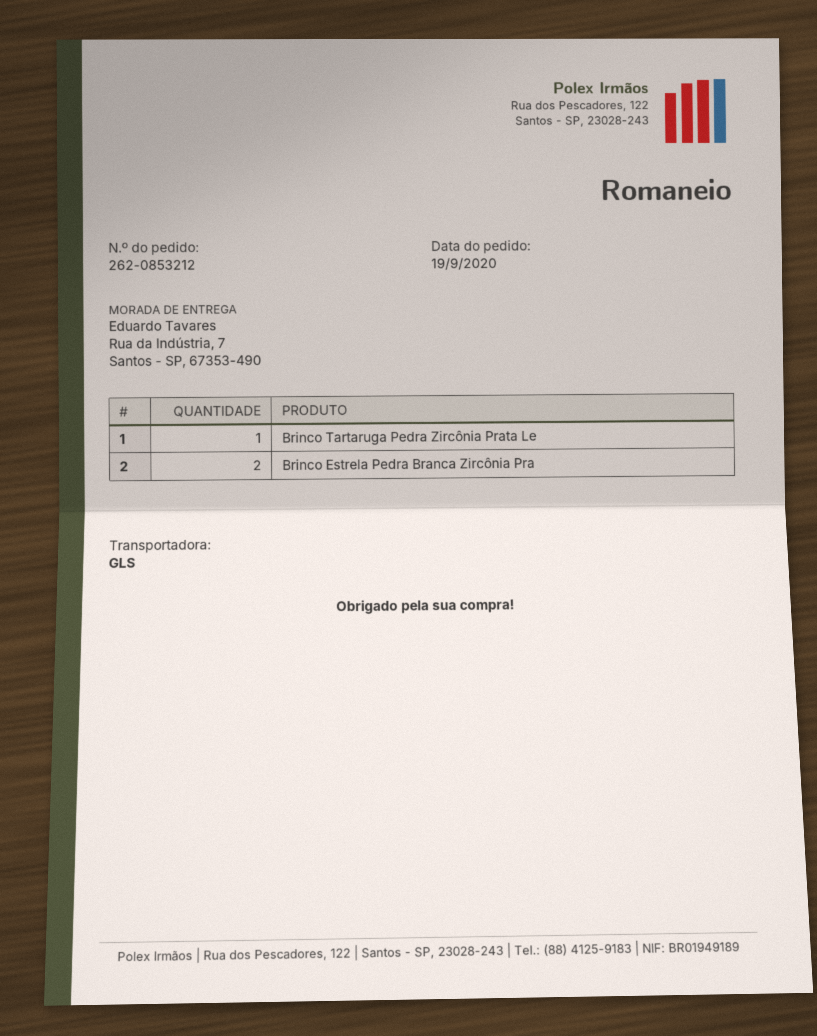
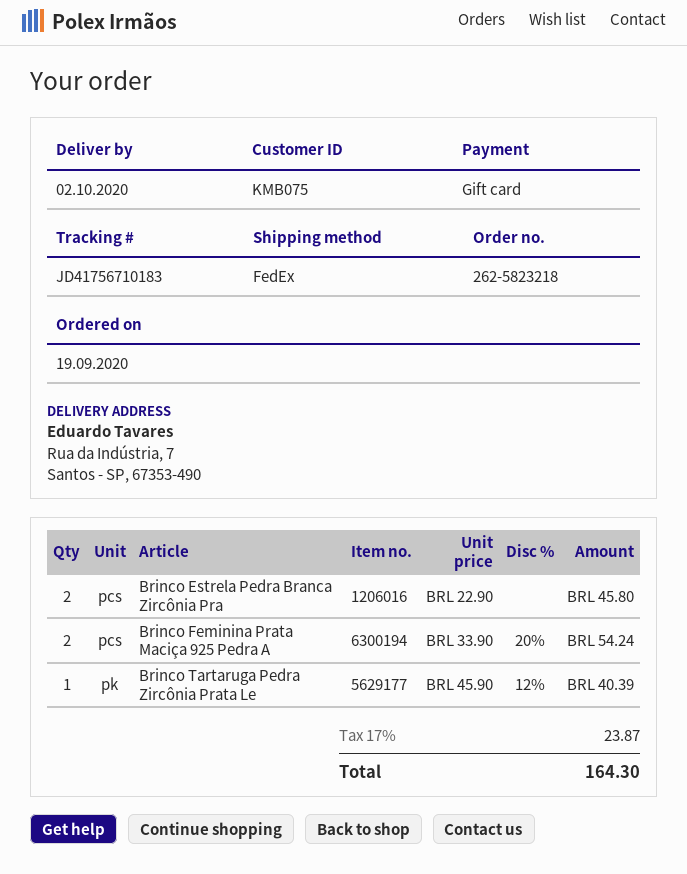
order number: 262-0853212 -> 262-5823218
shipping method: GLS -> FedEx
Brinco Feminina Prata Maciça 925 Pedra A: none -> 2

